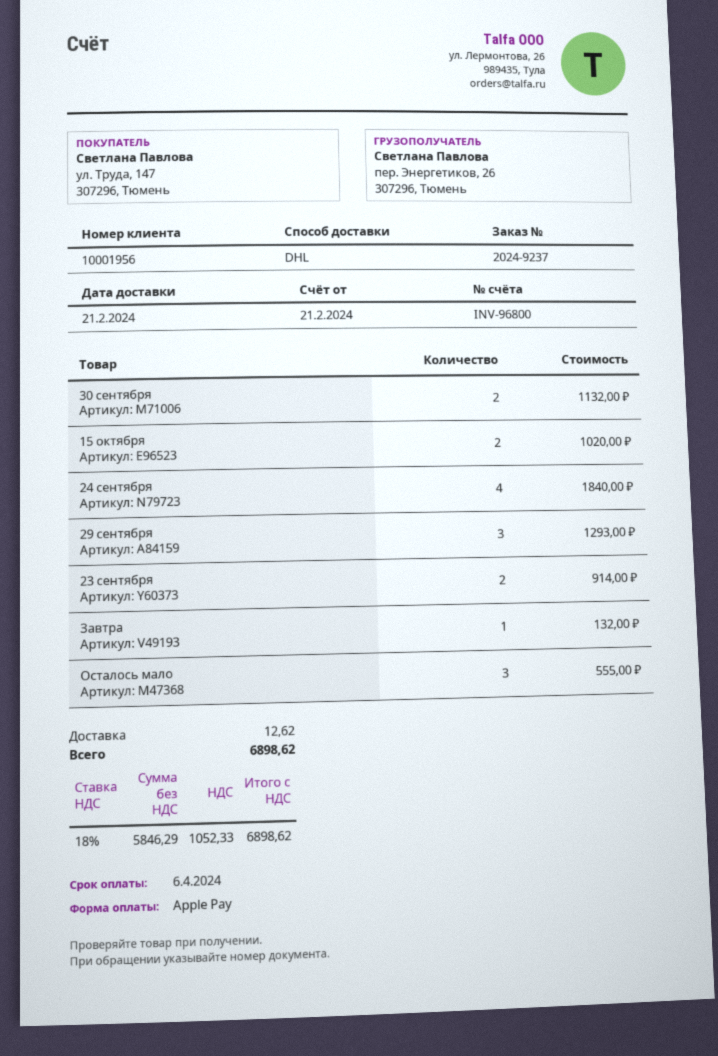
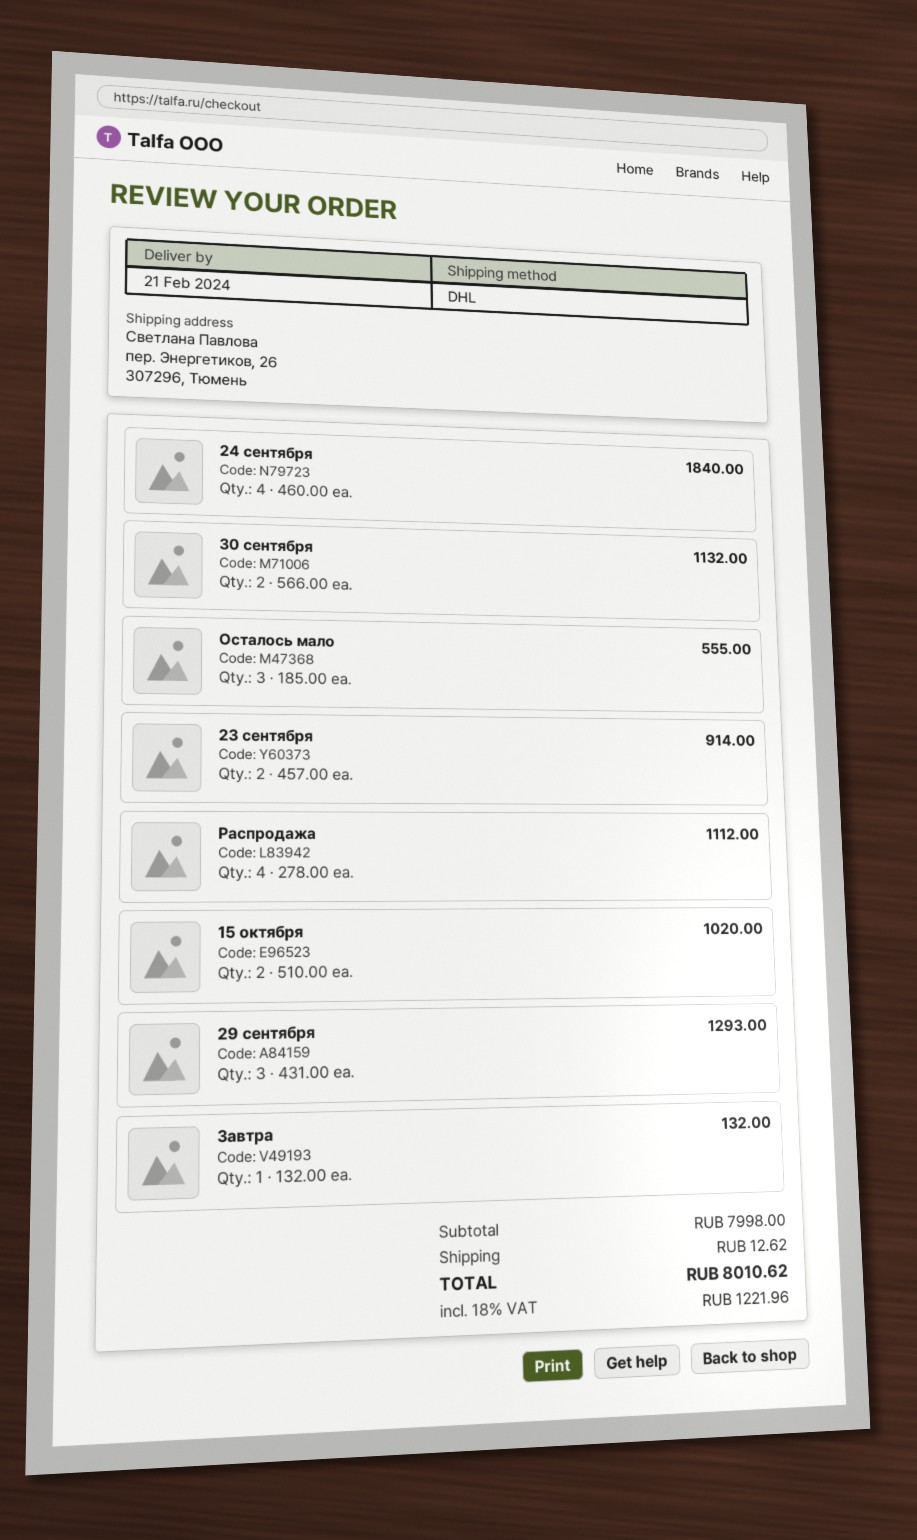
Распродажа: none -> 4 for 1112.00
tax: 18% = 1052.33 -> 18% = 1221.96
total: 6898.62 -> 8010.62

